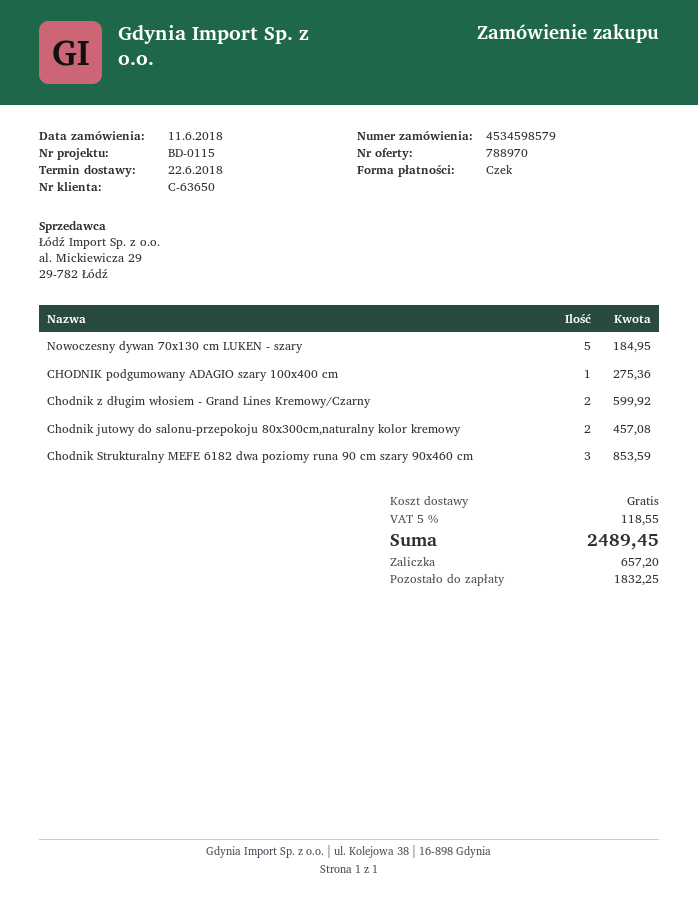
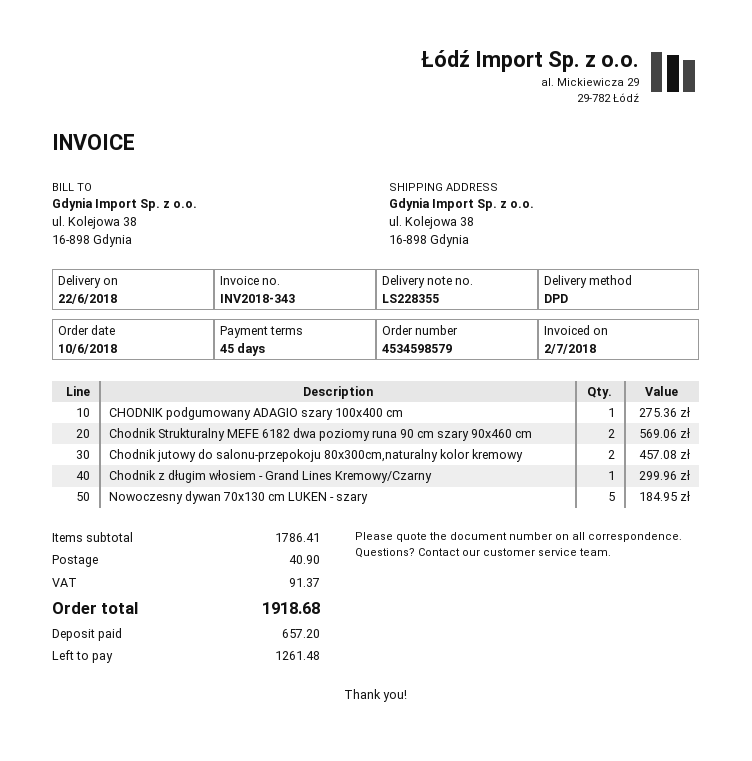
order date: 2018-06-11 -> 2018-06-10
Chodnik z długim włosiem - Grand Lines Kremowy/Czarny: 2 for 599.92 -> 1 for 299.96
Chodnik Strukturalny MEFE 6182 dwa poziomy runa 90 cm szary 90x460 cm: 3 for 853.59 -> 2 for 569.06
shipping: 0.00 -> 40.90
tax: 118.55 -> 91.37
total: 2489.45 -> 1918.68
balance: 1832.25 -> 1261.48

